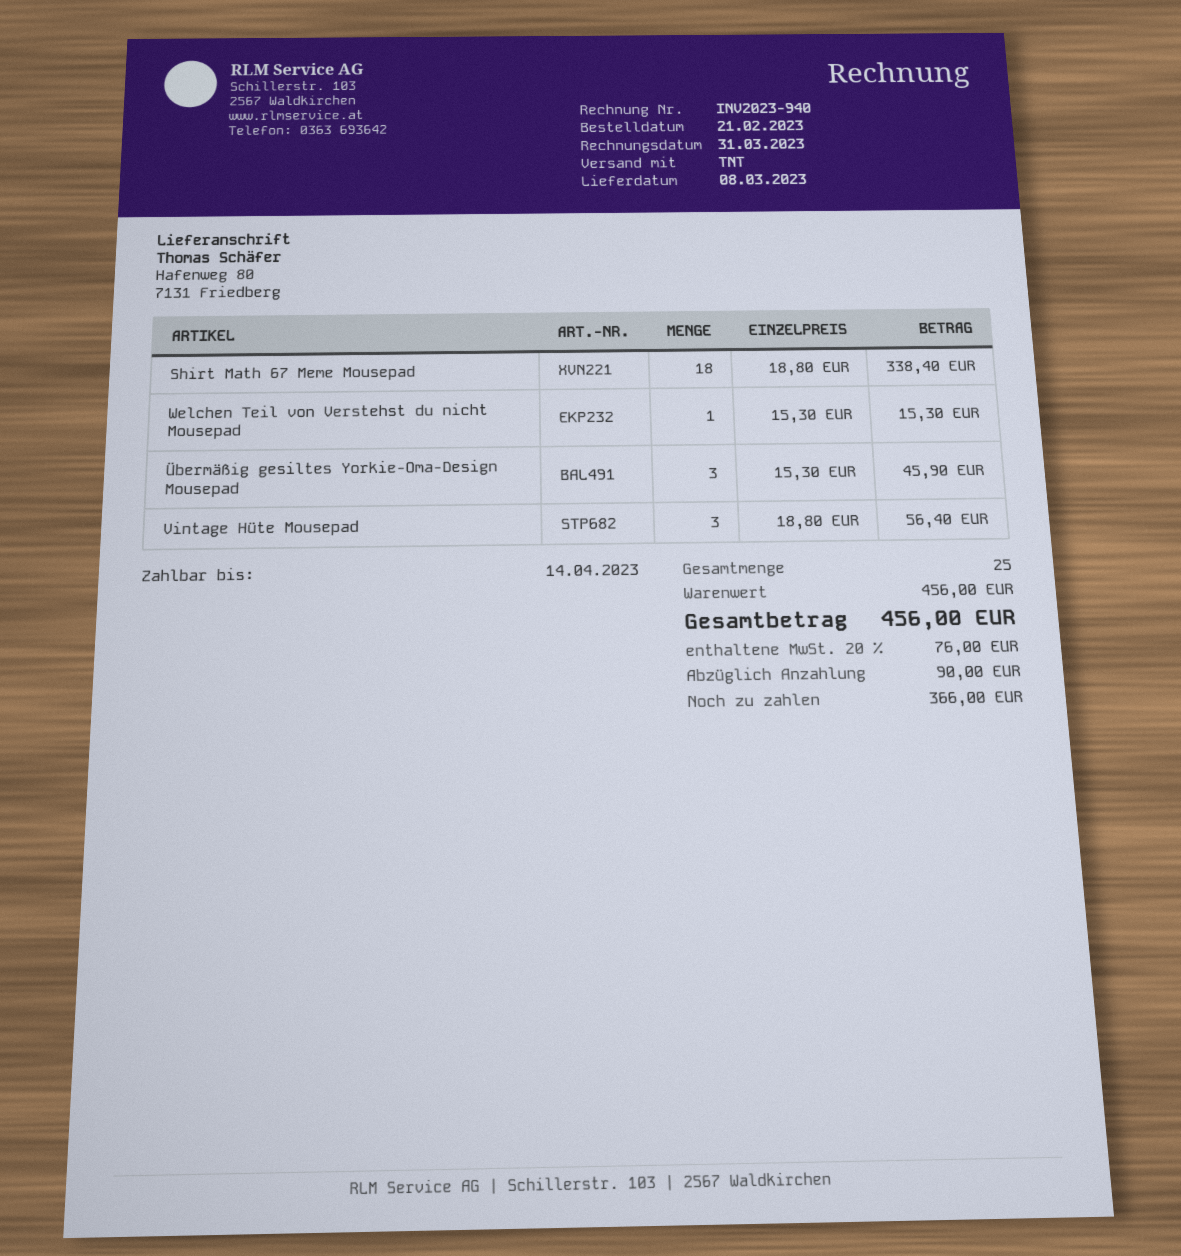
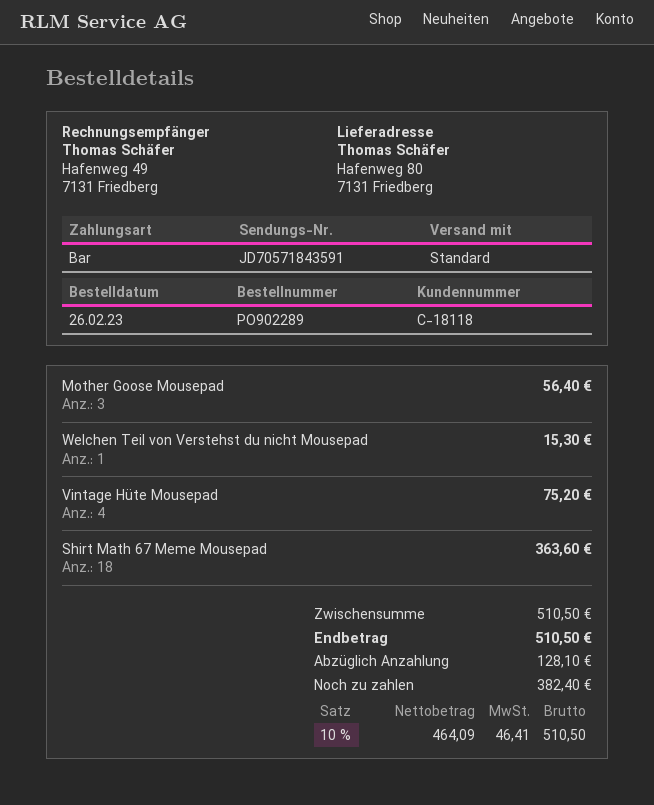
order date: 2023-02-21 -> 2023-02-26
shipping method: TNT -> standard
Shirt Math 67 Meme Mousepad: 18 for 338.40 -> 18 for 363.60
Übermäßig gesiltes Yorkie-Oma-Design Mousepad: 3 for 45.90 -> none
Vintage Hüte Mousepad: 3 for 56.40 -> 4 for 75.20
Mother Goose Mousepad: none -> 3 for 56.40
subtotal: 456.00 -> 510.50
tax: 20% = 76.00 -> 10% = 46.41
total: 456.00 -> 510.50
deposit: 90.00 -> 128.10
balance: 366.00 -> 382.40

